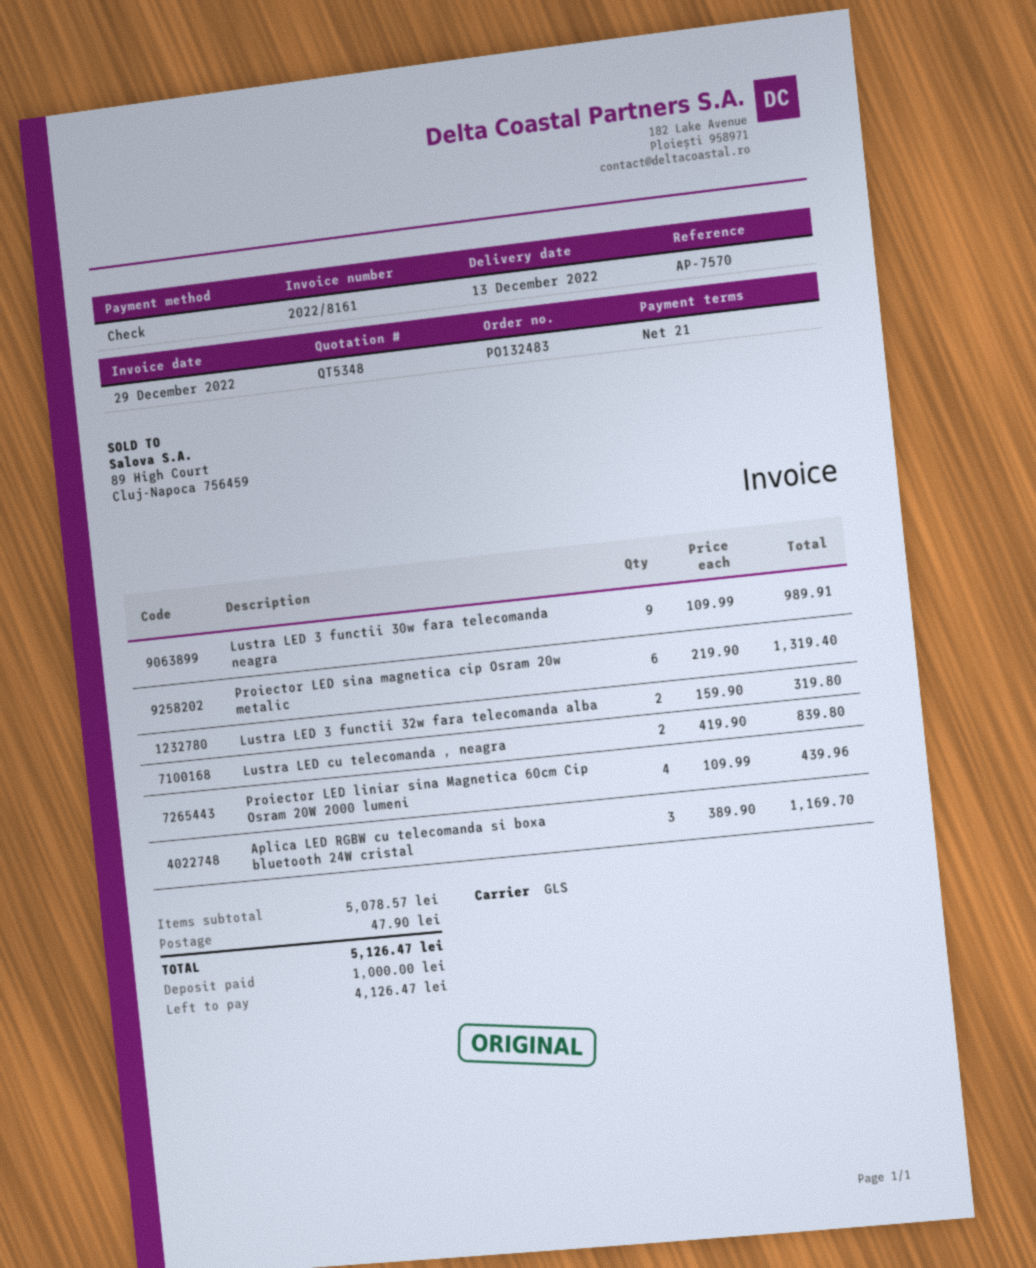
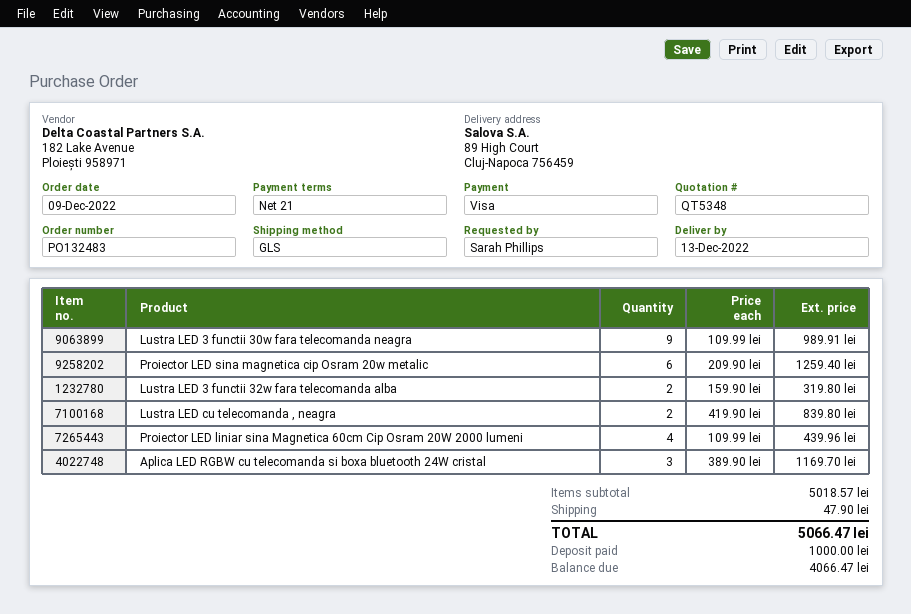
payment method: cheque -> Visa
Proiector LED sina magnetica cip Osram 20w metalic: 6 x 219.90 = 1319.40 -> 6 x 209.90 = 1259.40
subtotal: 5078.57 -> 5018.57
total: 5126.47 -> 5066.47
balance: 4126.47 -> 4066.47

